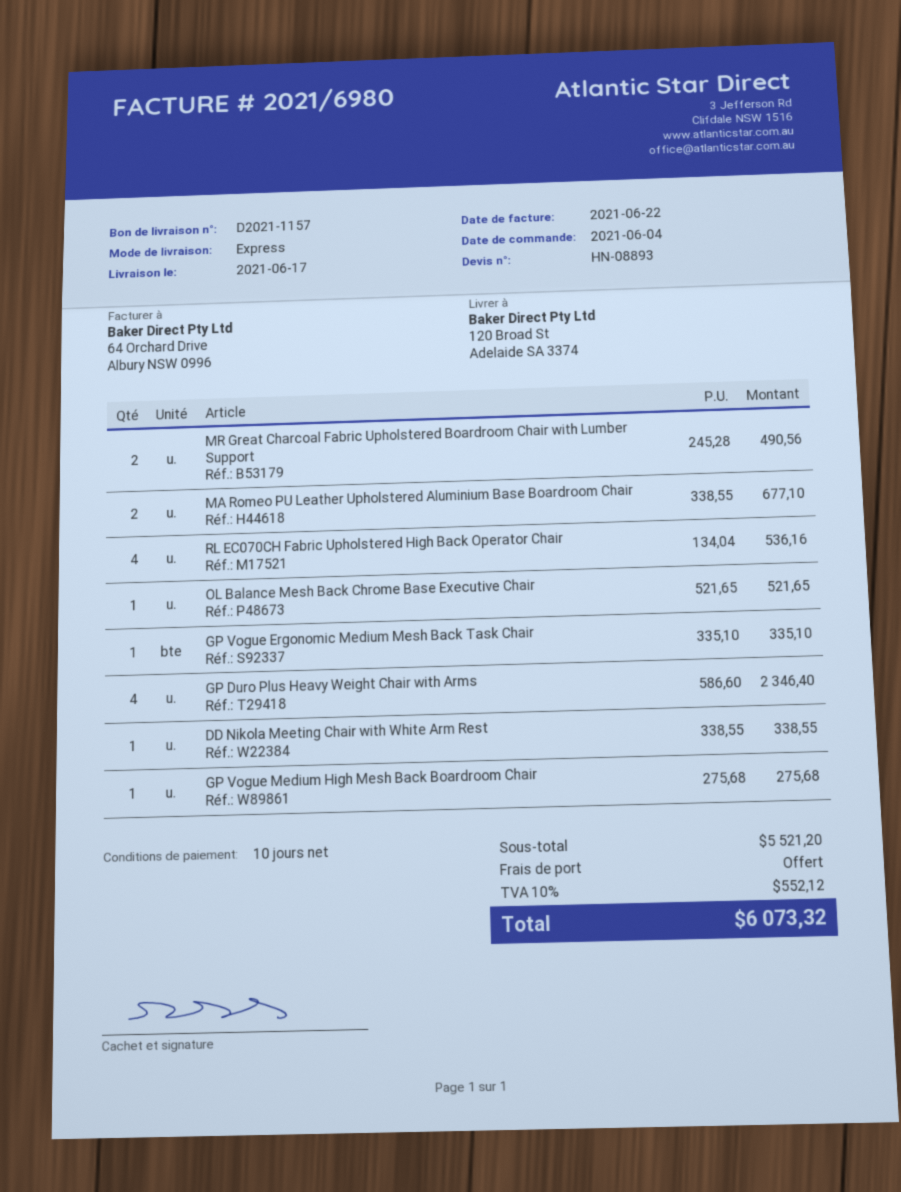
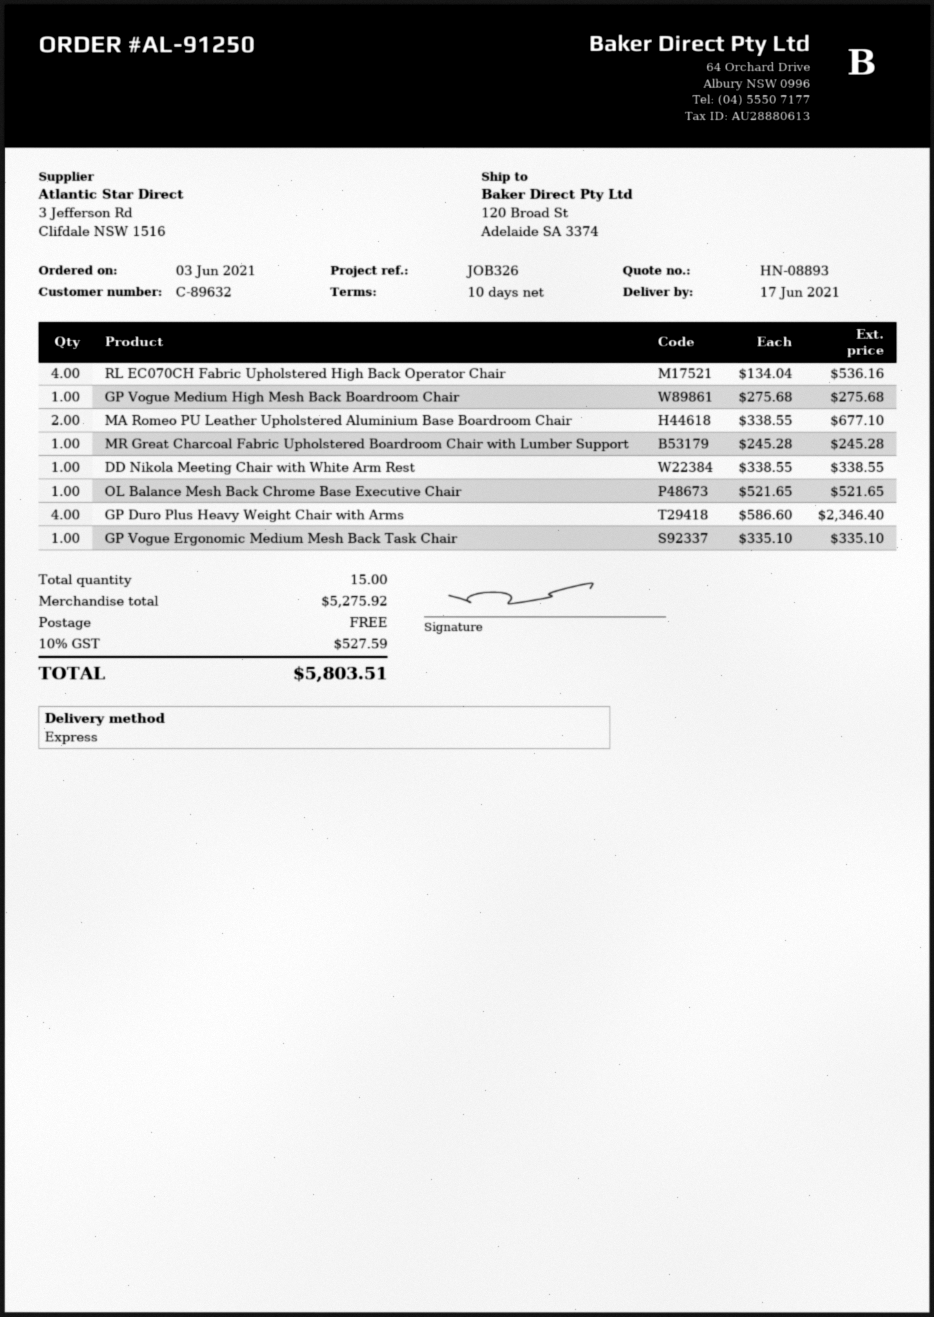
order date: 2021-06-04 -> 2021-06-03
MR Great Charcoal Fabric Upholstered Boardroom Chair with Lumber Support: 2 x 245.28 = 490.56 -> 1 x 245.28 = 245.28
subtotal: 5521.20 -> 5275.92
tax: 10% = 552.12 -> 10% = 527.59
total: 6073.32 -> 5803.51

